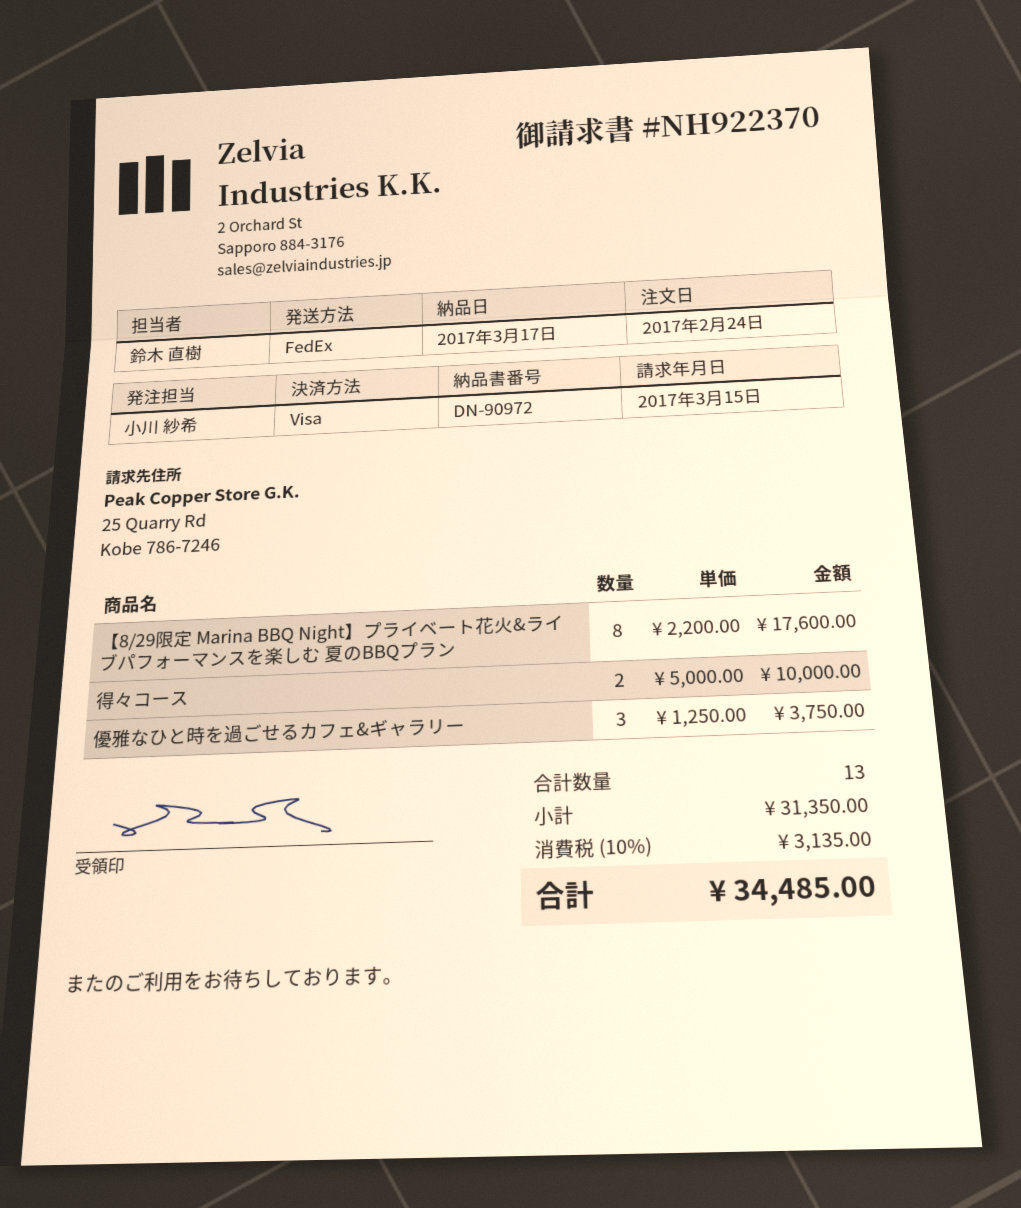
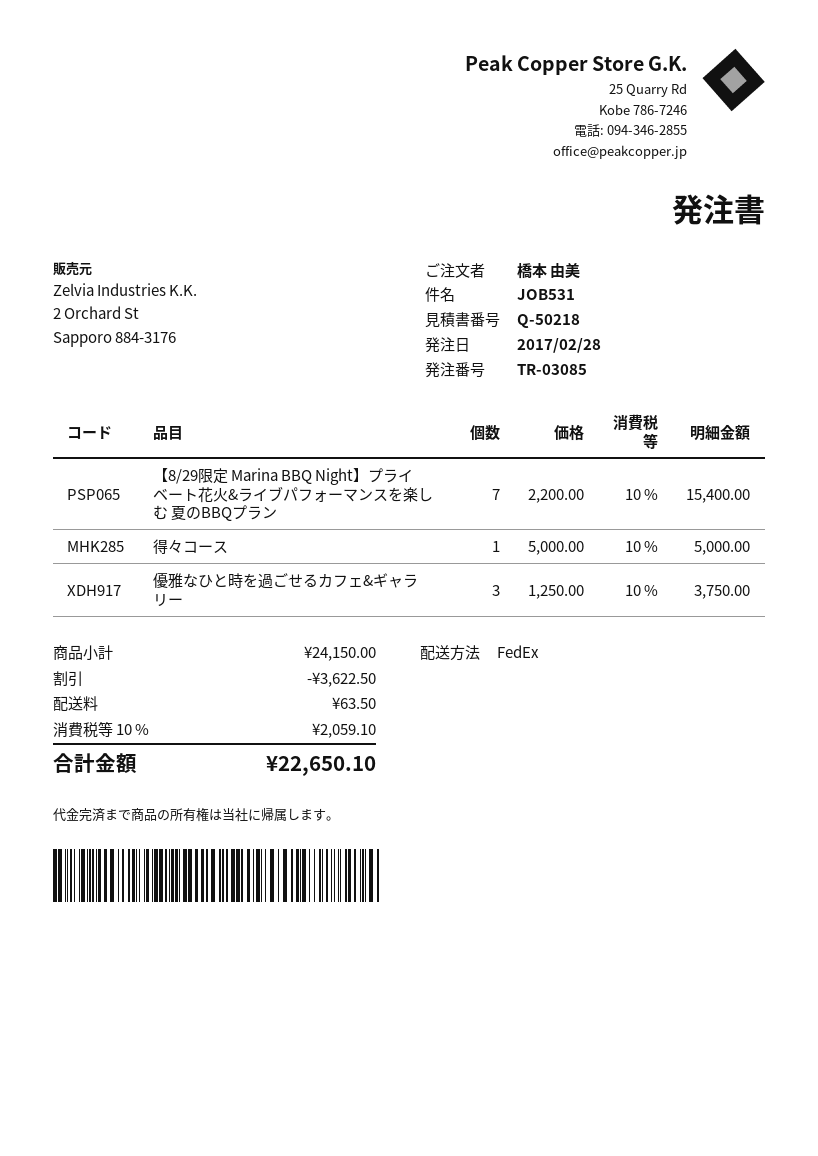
order date: 2017-02-24 -> 2017-02-28
ordered by: 小川 紗希 -> 橋本 由美
【8/29限定 Marina BBQ Night】プライベート花火&ライブパフォーマンスを楽しむ 夏のBBQプラン: 8 x 2200.00 = 17600.00 -> 7 x 2200.00 = 15400.00
得々コース: 2 x 5000.00 = 10000.00 -> 1 x 5000.00 = 5000.00
subtotal: 31350.00 -> 24150.00
discount: none -> 3622.50
shipping: none -> 63.50
tax: 10% = 3135.00 -> 10% = 2059.10
total: 34485.00 -> 22650.10

